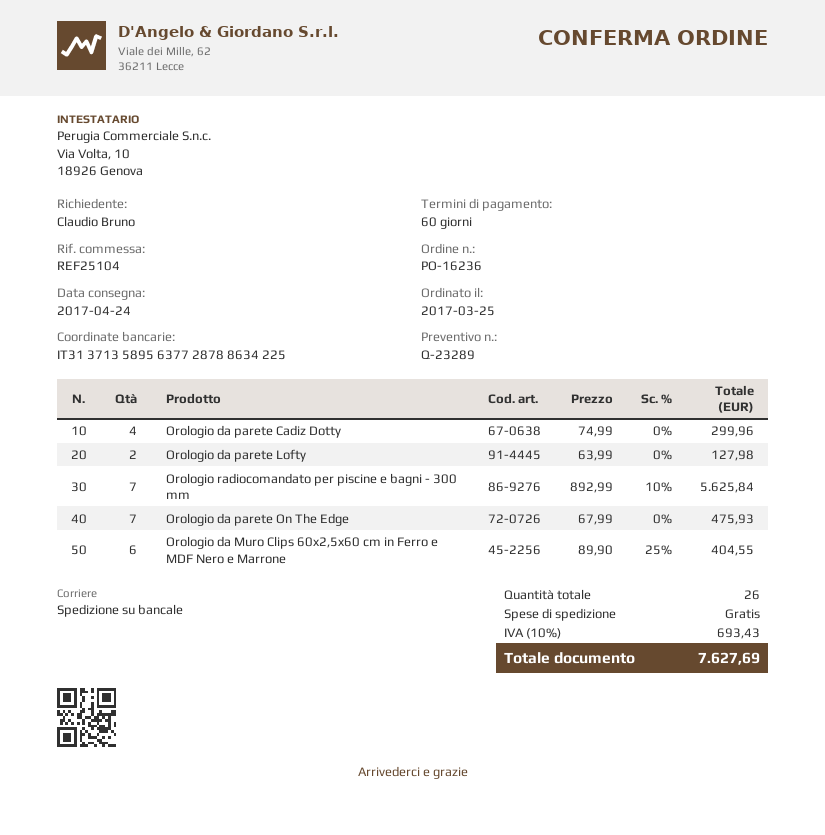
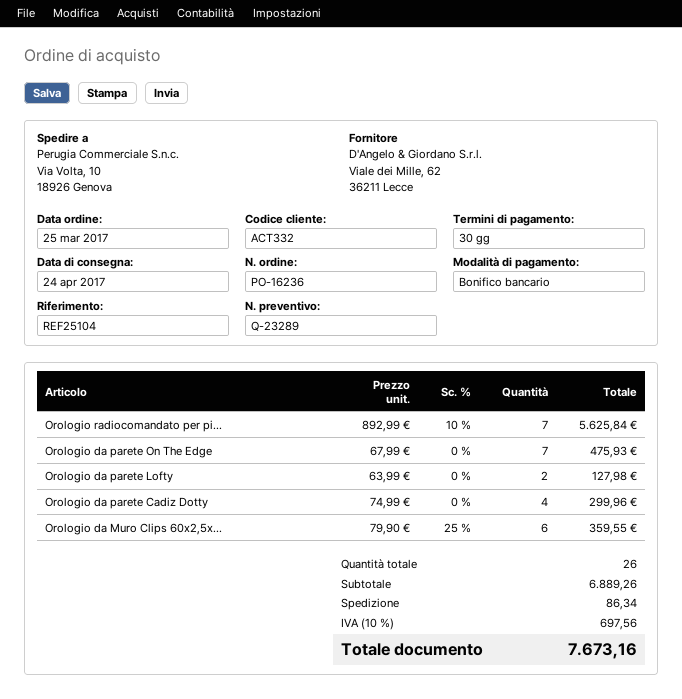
payment terms: 60 days -> 30 days
Orologio da Muro Clips 60x2,5x60 cm in Ferro e MDF Nero e Marrone: 6 x 89.90 - 25% = 404.55 -> 6 x 79.90 - 25% = 359.55
shipping: 0.00 -> 86.34
tax: 10% = 693.43 -> 10% = 697.56
total: 7627.69 -> 7673.16

